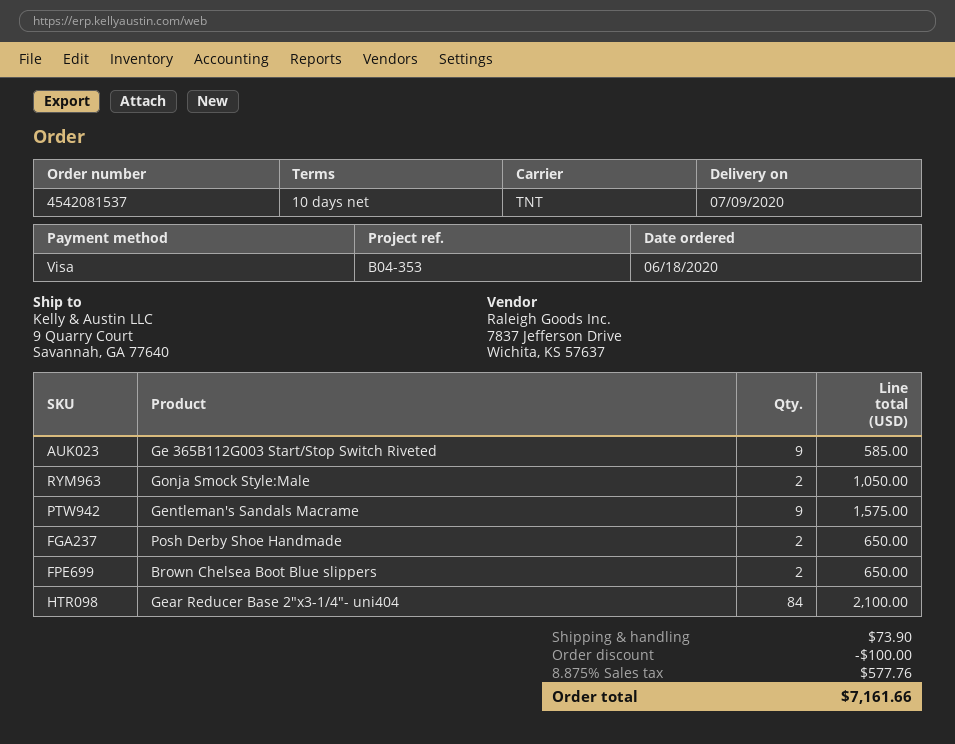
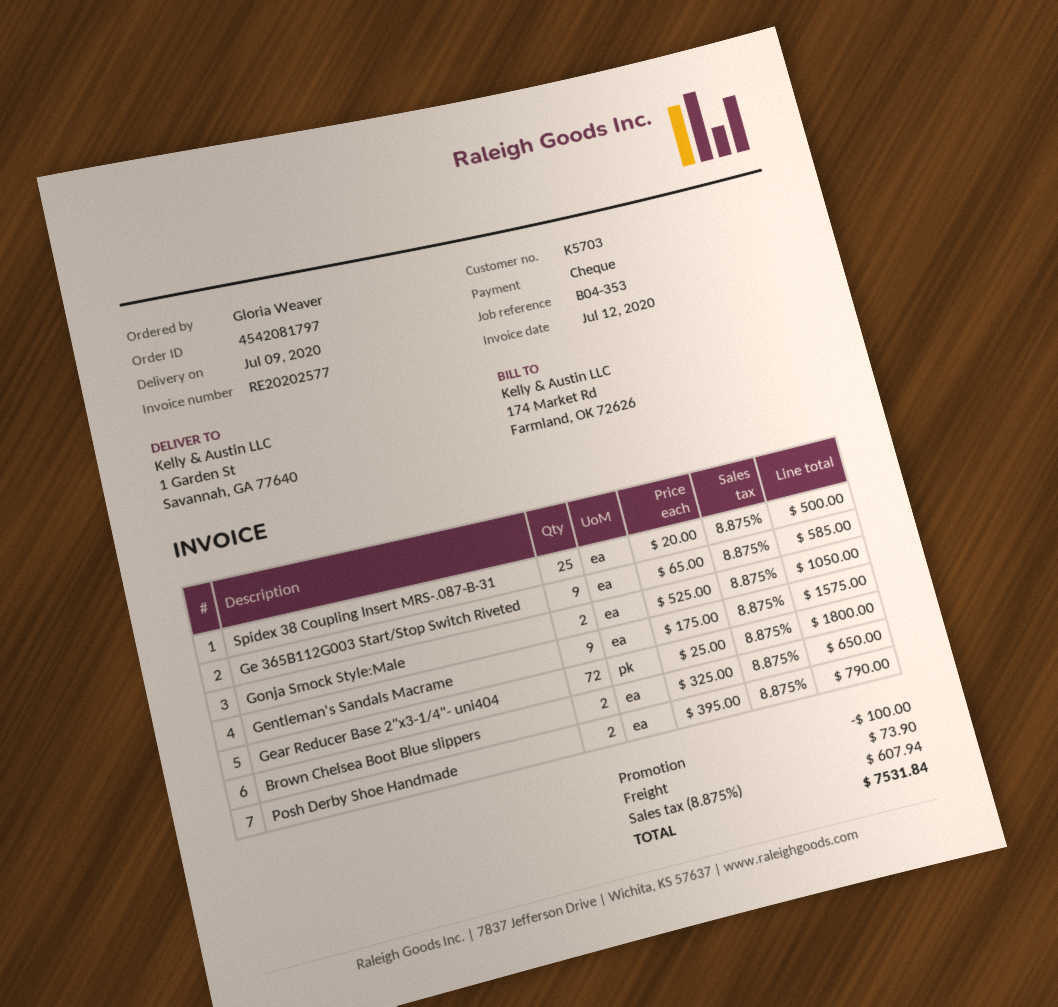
order number: 4542081537 -> 4542081797
payment method: Visa -> cheque
ship to: 9 Quarry Court, Savannah, GA 77640 -> 1 Garden St, Savannah, GA 77640
Posh Derby Shoe Handmade: 2 for 650.00 -> 2 for 790.00
Gear Reducer Base 2"x3-1/4"- uni404: 84 for 2100.00 -> 72 for 1800.00
Spidex 38 Coupling Insert MRS-.087-B-31: none -> 25 for 500.00
tax: 8.875% = 577.76 -> 8.875% = 607.94
total: 7161.66 -> 7531.84

